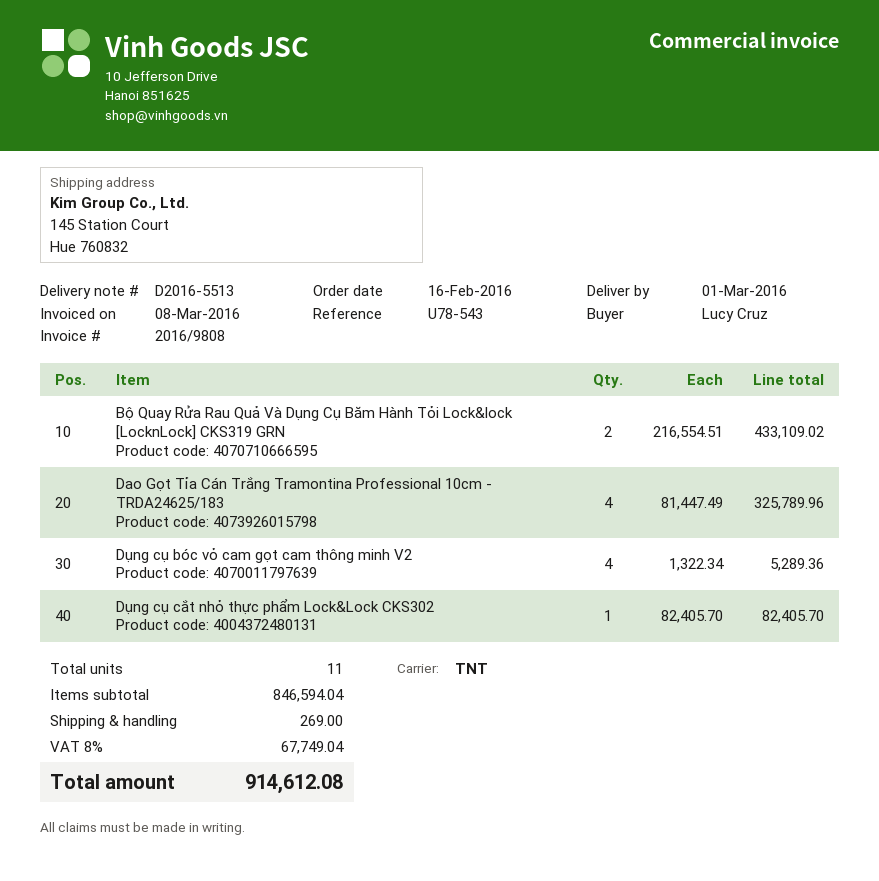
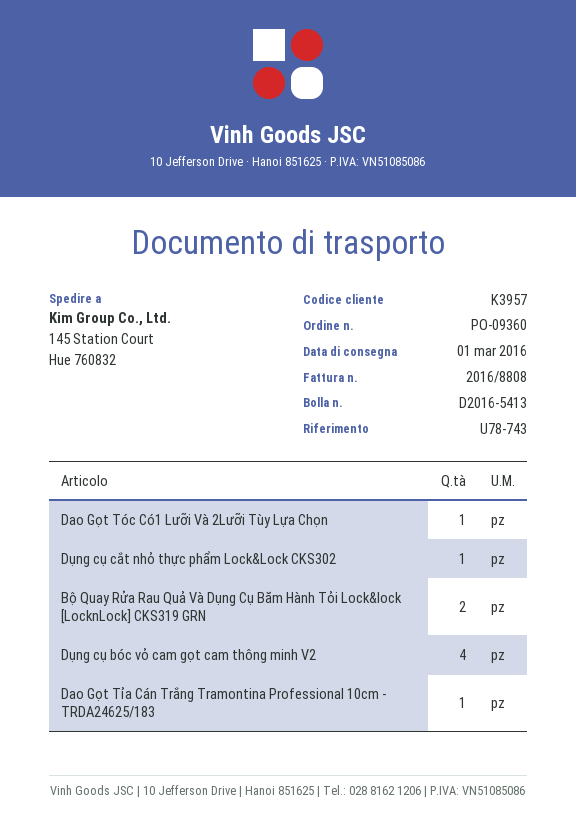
delivery note number: D2016-5513 -> D2016-5413
invoice number: 2016/9808 -> 2016/8808
reference: U78-543 -> U78-743
Dao Gọt Tỉa Cán Trắng Tramontina Professional 10cm - TRDA24625/183: 4 -> 1
Dao Gọt Tóc Có1 Lưỡi Và 2Lưỡi Tùy Lựa Chọn: none -> 1

